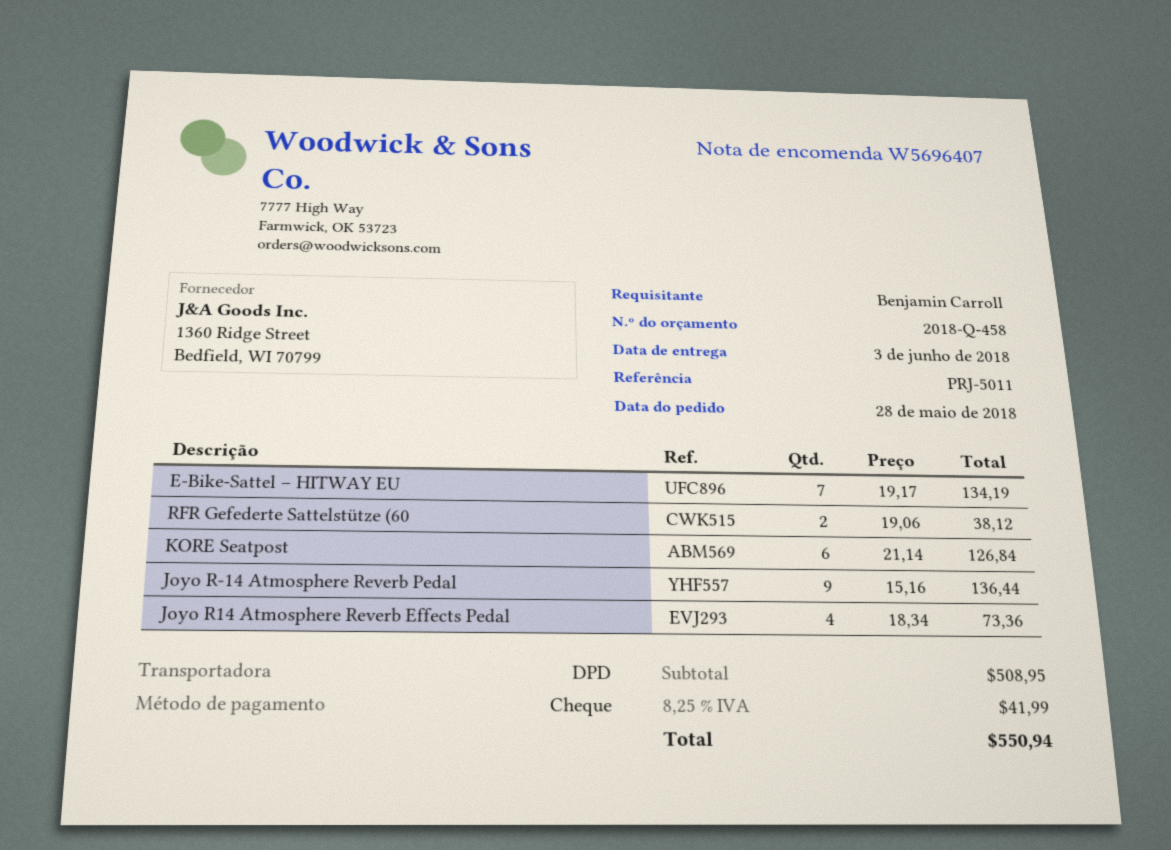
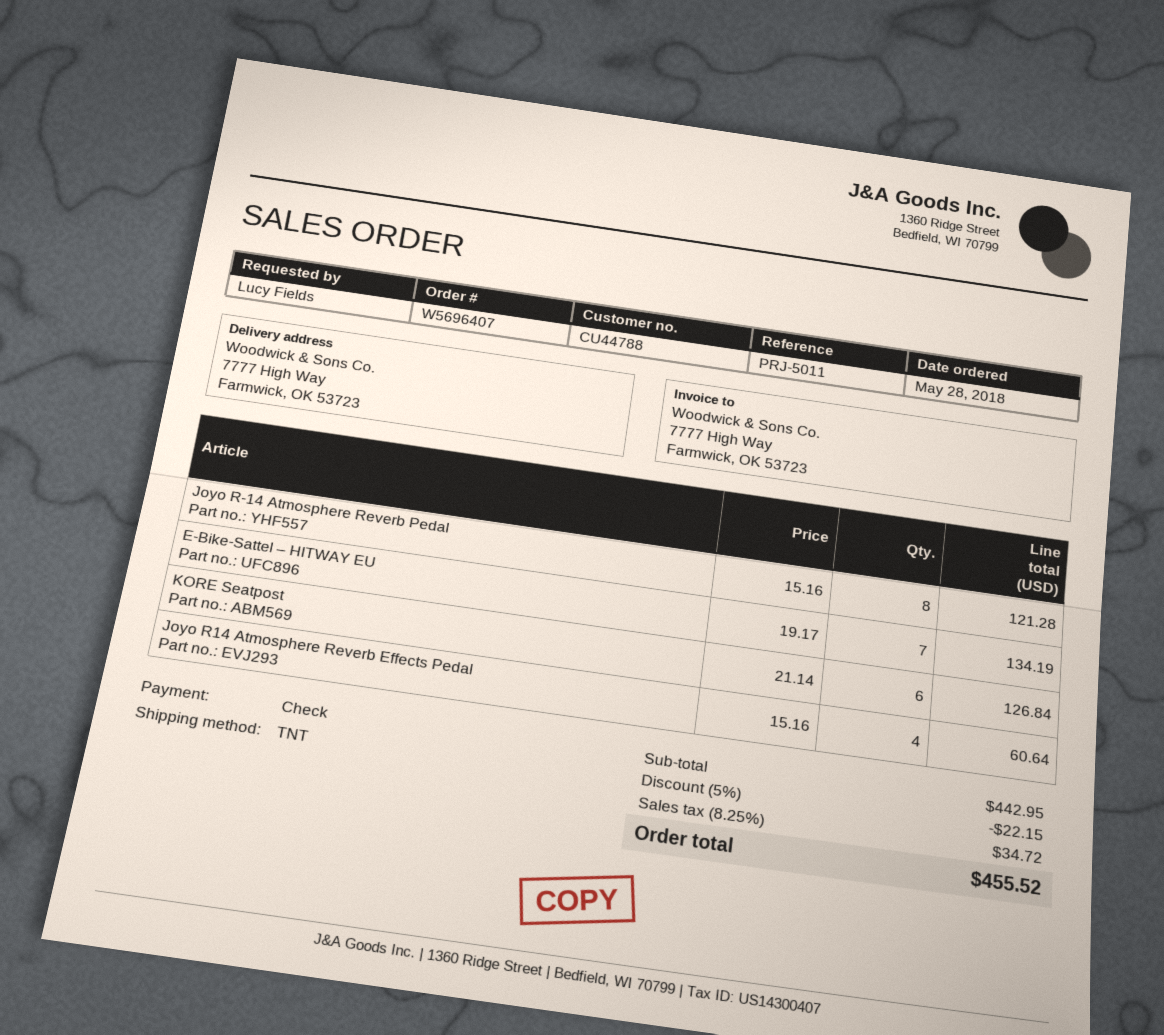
ordered by: Benjamin Carroll -> Lucy Fields
shipping method: DPD -> TNT
RFR Gefederte Sattelstütze (60: 2 x 19.06 = 38.12 -> none
Joyo R-14 Atmosphere Reverb Pedal: 9 x 15.16 = 136.44 -> 8 x 15.16 = 121.28
Joyo R14 Atmosphere Reverb Effects Pedal: 4 x 18.34 = 73.36 -> 4 x 15.16 = 60.64
subtotal: 508.95 -> 442.95
discount: none -> 5% = 22.15
tax: 8.25% = 41.99 -> 8.25% = 34.72
total: 550.94 -> 455.52

